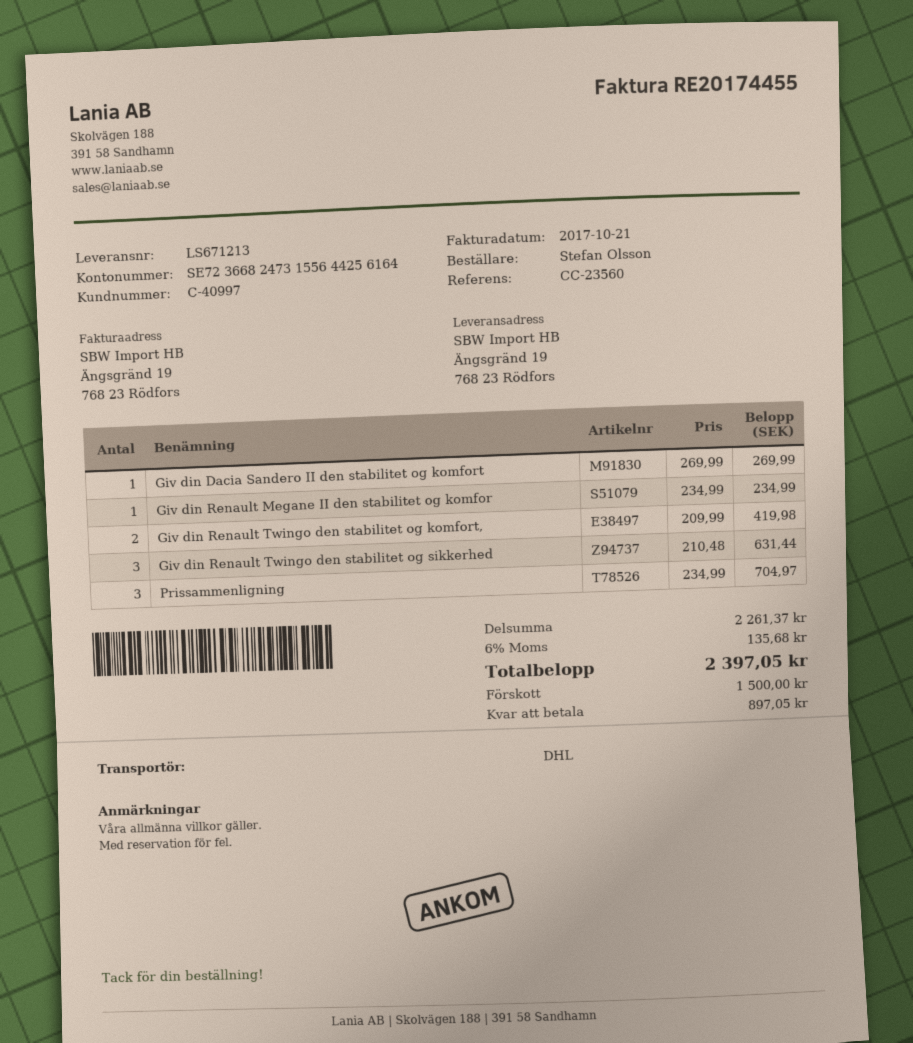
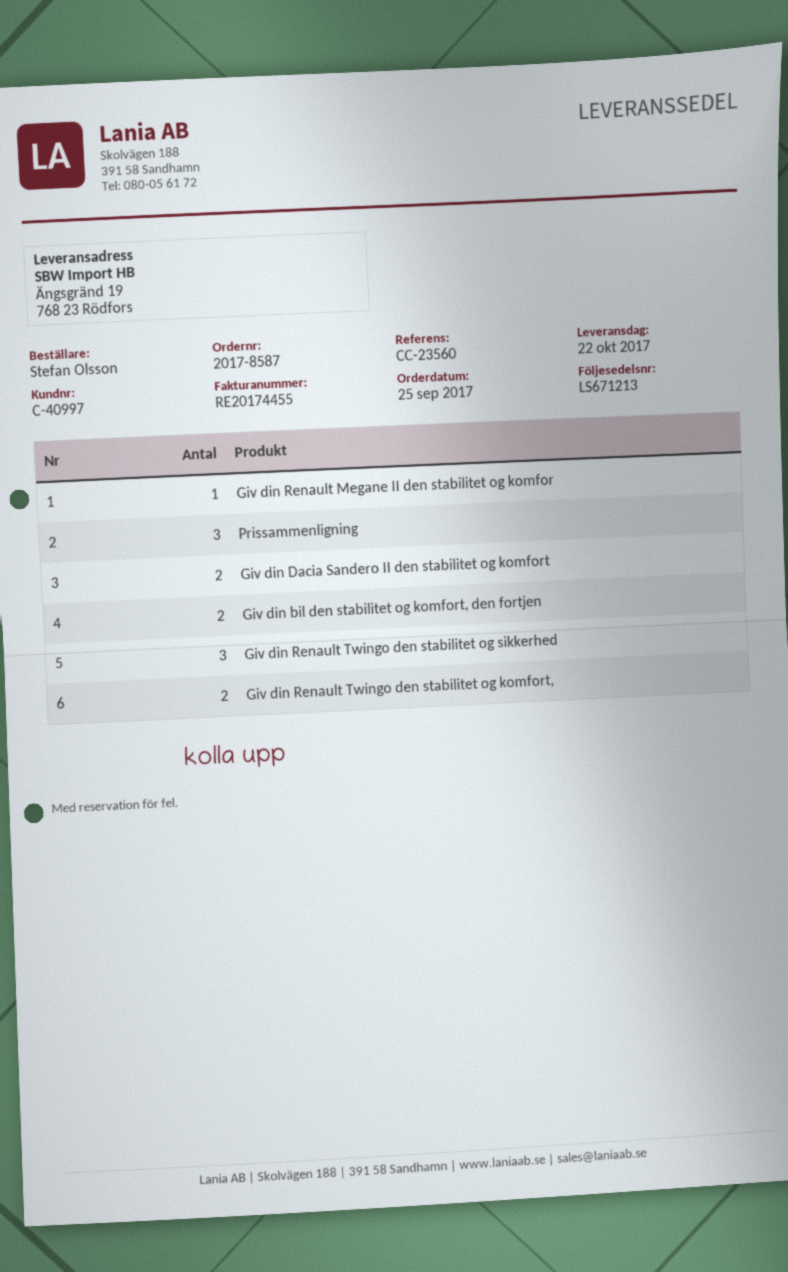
Giv din Dacia Sandero II den stabilitet og komfort: 1 -> 2
Giv din bil den stabilitet og komfort, den fortjen: none -> 2

